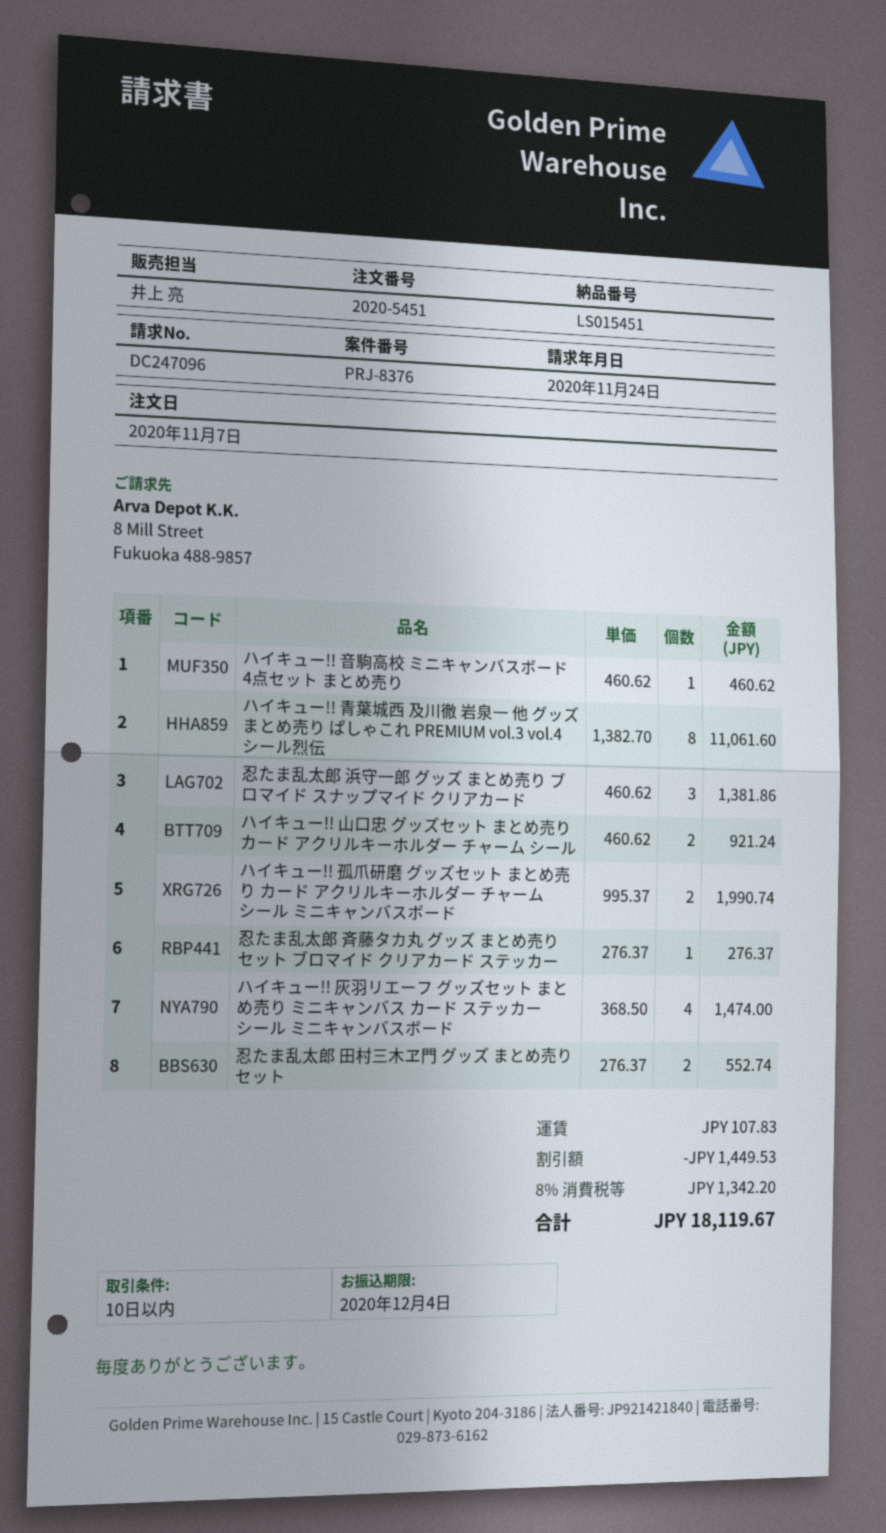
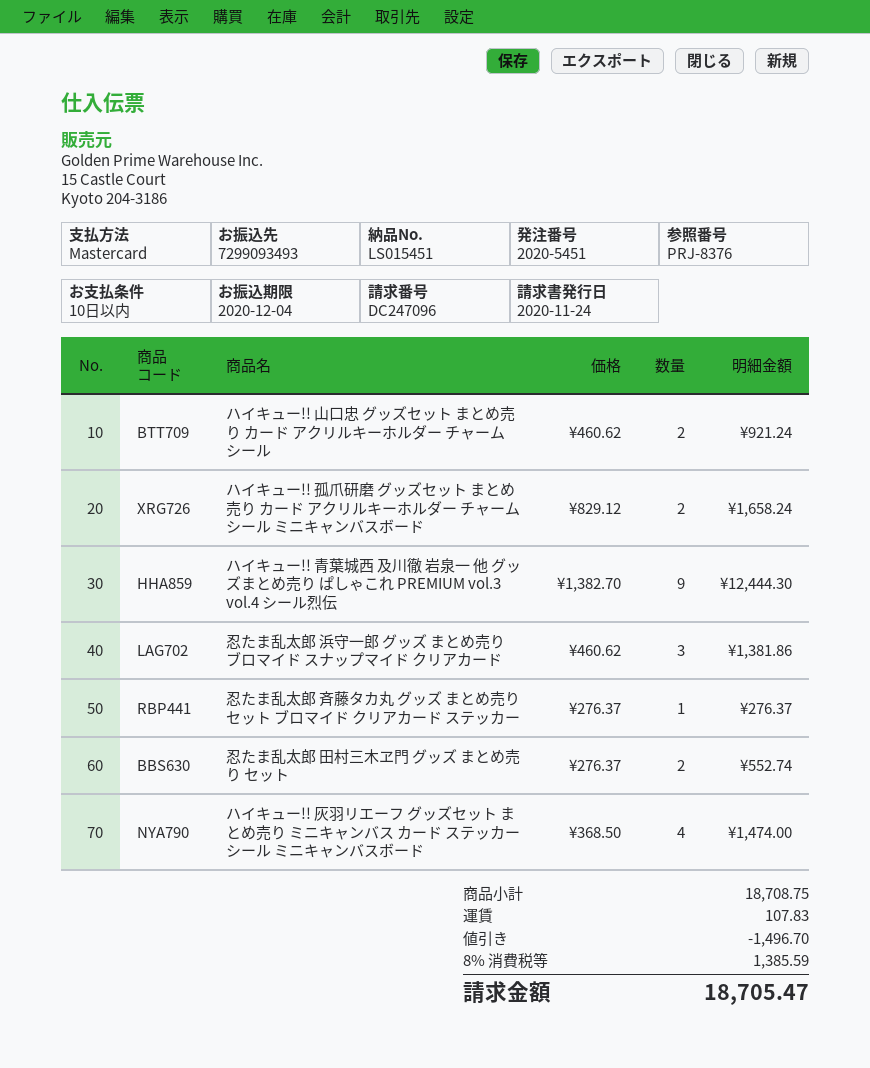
ハイキュー!! 音駒高校 ミニキャンバスボード 4点セット まとめ売り: 1 x 460.62 = 460.62 -> none
ハイキュー!! 青葉城西 及川徹 岩泉一 他 グッズまとめ売り ぱしゃこれ PREMIUM vol.3 vol.4 シール烈伝: 8 x 1382.70 = 11061.60 -> 9 x 1382.70 = 12444.30
ハイキュー!! 孤爪研磨 グッズセット まとめ売り カード アクリルキーホルダー チャーム シール ミニキャンバスボード: 2 x 995.37 = 1990.74 -> 2 x 829.12 = 1658.24
discount: 1449.53 -> 1496.70
tax: 8% = 1342.20 -> 8% = 1385.59
total: 18119.67 -> 18705.47

